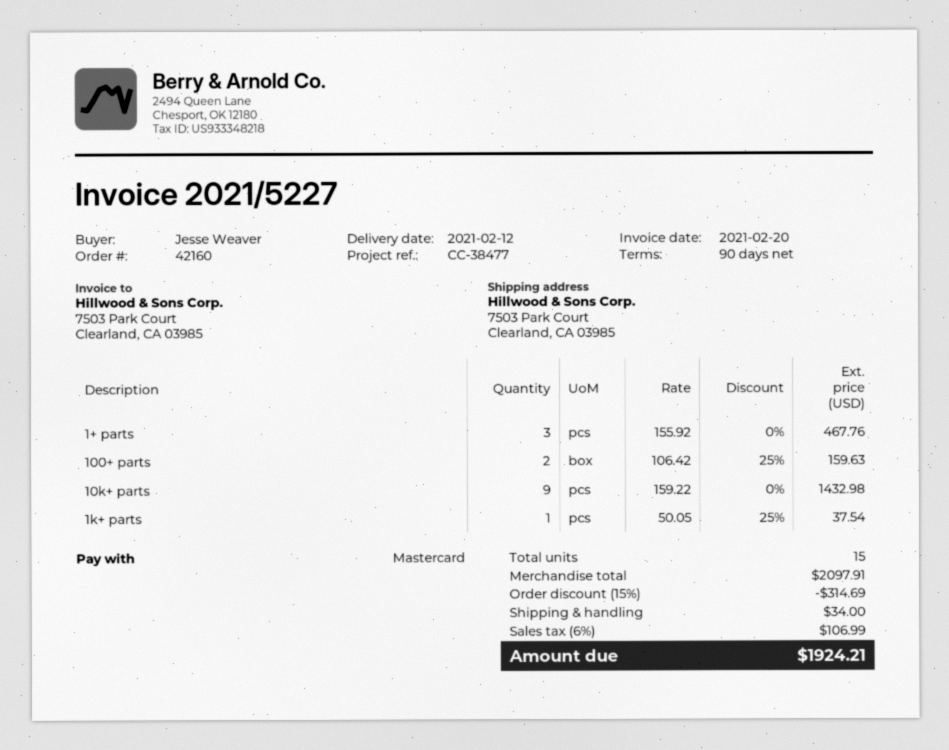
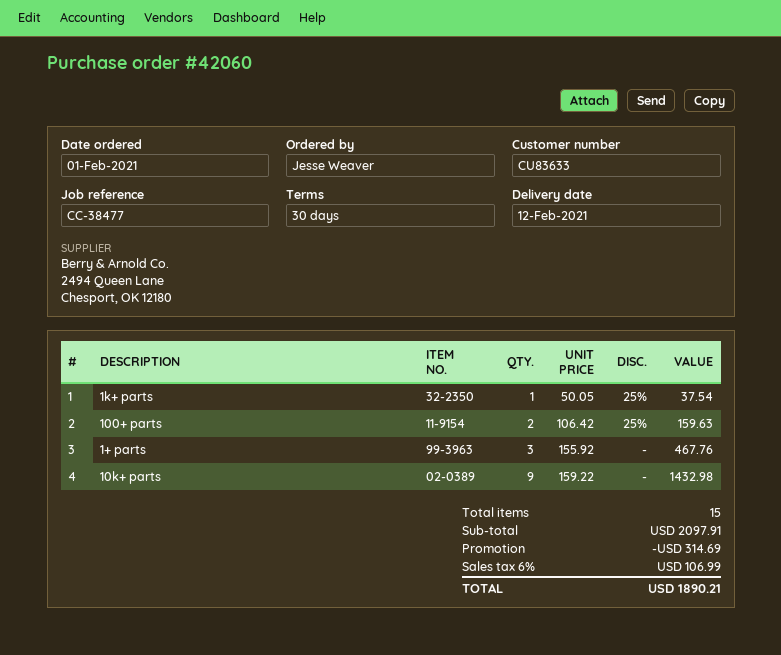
order number: 42160 -> 42060
payment terms: 90 days -> 30 days
shipping: 34.00 -> none
total: 1924.21 -> 1890.21

